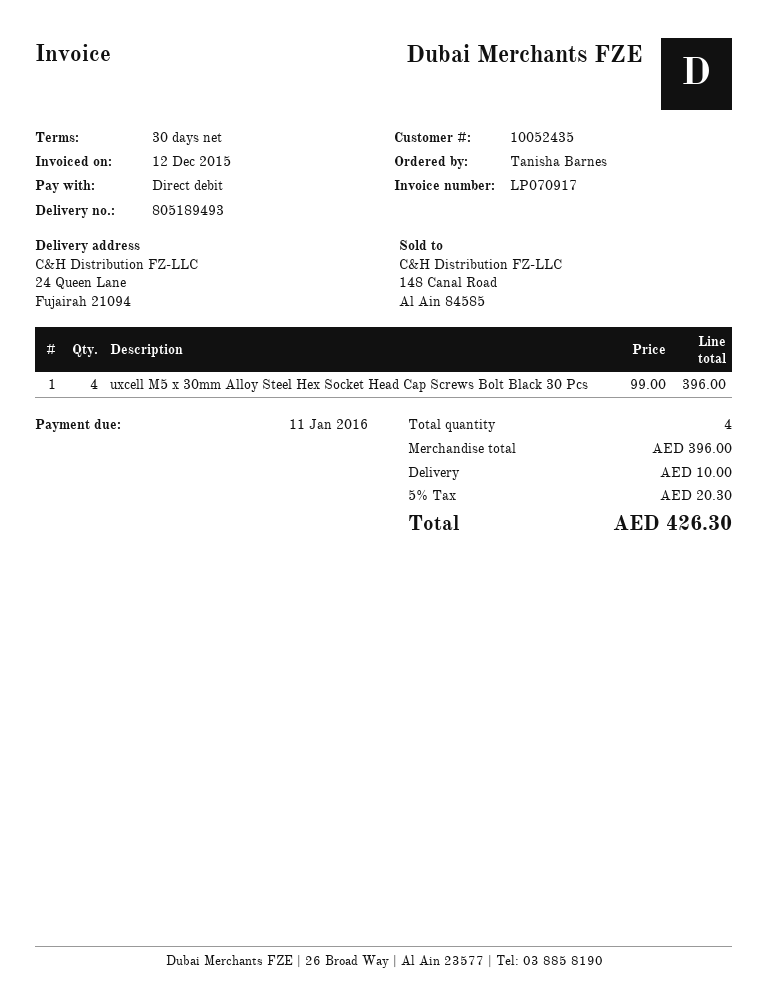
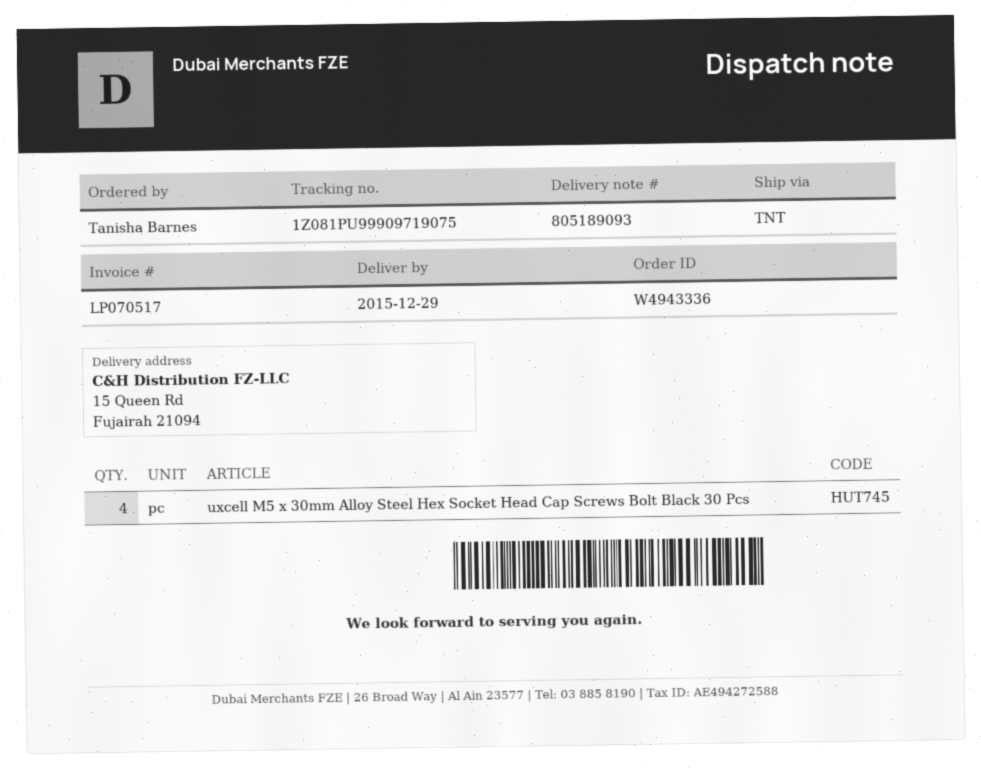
delivery note number: 805189493 -> 805189093
invoice number: LP070917 -> LP070517
ship to: 24 Queen Lane, Fujairah 21094 -> 15 Queen Rd, Fujairah 21094

